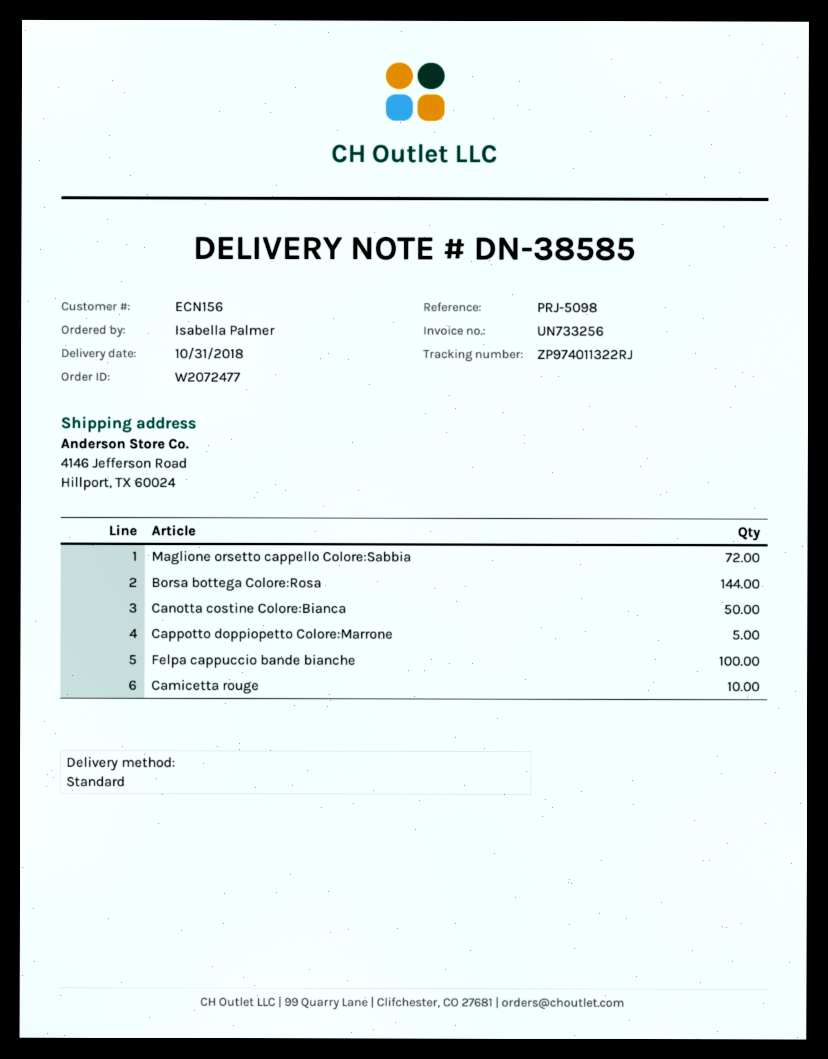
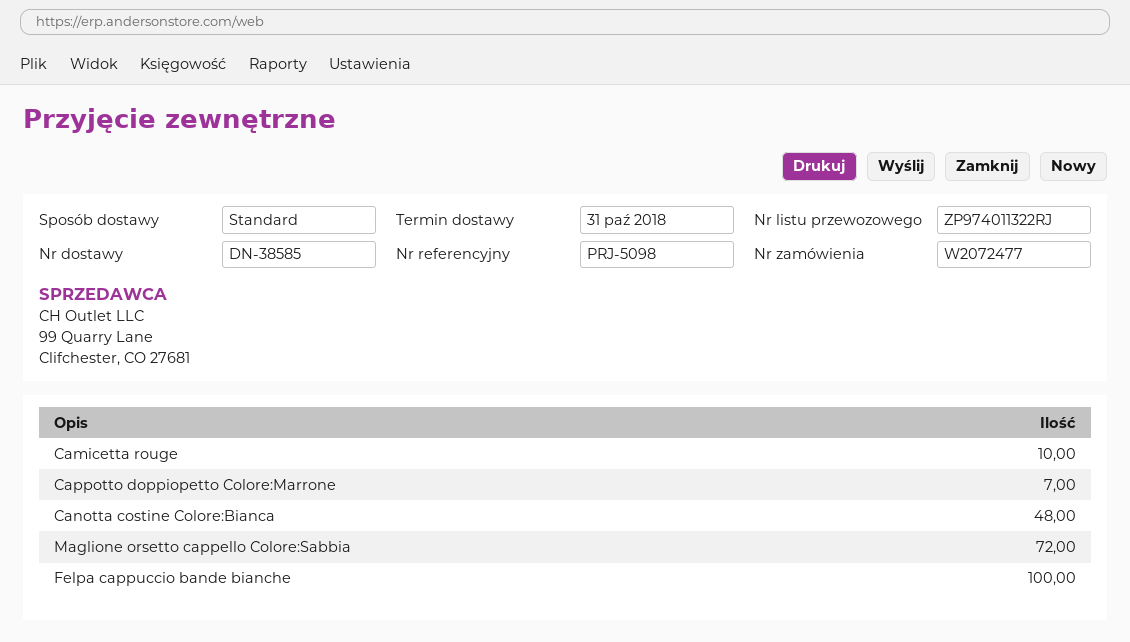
Borsa bottega Colore:Rosa: 144 -> none
Canotta costine Colore:Bianca: 50 -> 48
Cappotto doppiopetto Colore:Marrone: 5 -> 7

